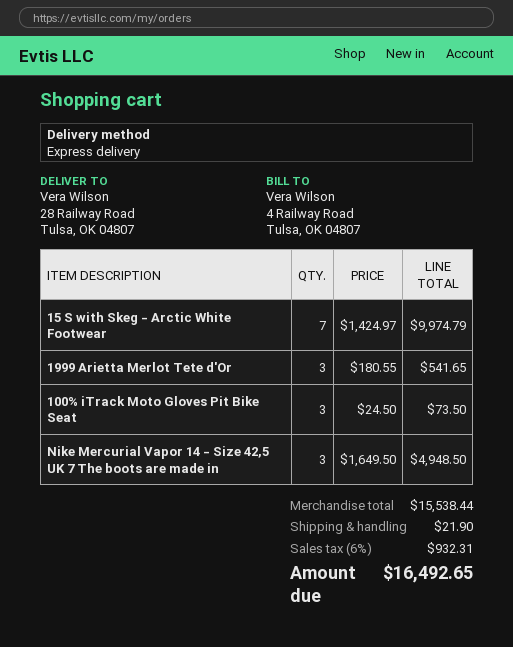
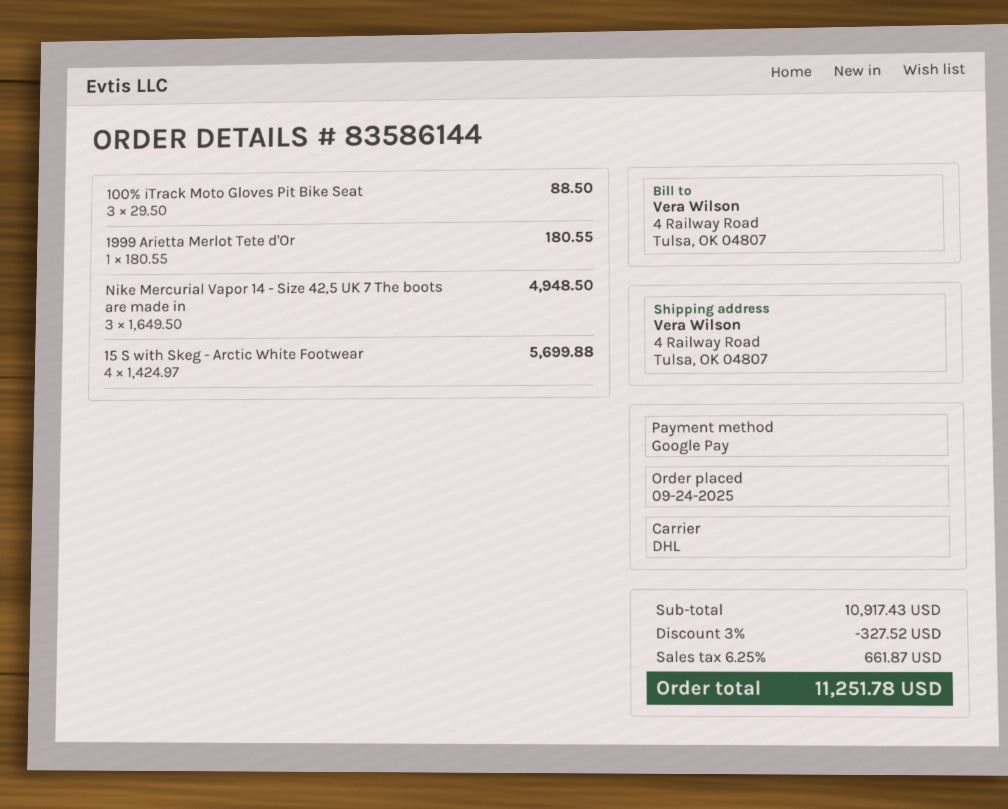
shipping method: express -> DHL
ship to: 28 Railway Road, Tulsa, OK 04807 -> 4 Railway Road, Tulsa, OK 04807
15 S with Skeg - Arctic White Footwear: 7 x 1424.97 = 9974.79 -> 4 x 1424.97 = 5699.88
1999 Arietta Merlot Tete d'Or: 3 x 180.55 = 541.65 -> 1 x 180.55 = 180.55
100% iTrack Moto Gloves Pit Bike Seat: 3 x 24.50 = 73.50 -> 3 x 29.50 = 88.50
subtotal: 15538.44 -> 10917.43
discount: none -> 3% = 327.52
shipping: 21.90 -> none
tax: 6% = 932.31 -> 6.25% = 661.87
total: 16492.65 -> 11251.78

